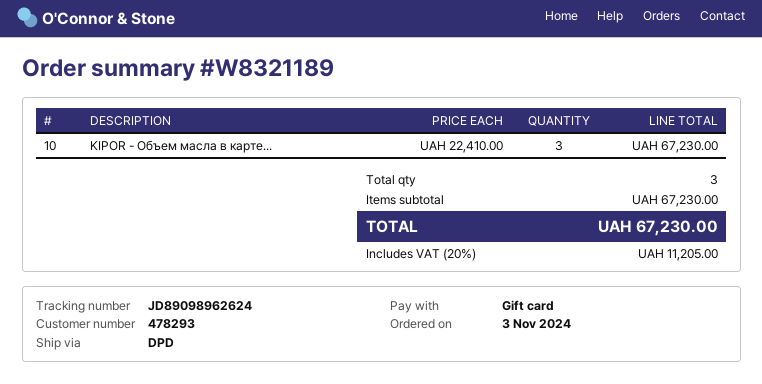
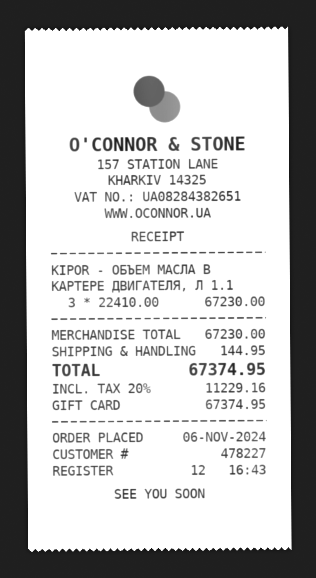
order date: 2024-11-03 -> 2024-11-06
customer number: 478293 -> 478227
shipping: none -> 144.95
tax: 20% = 11205.00 -> 20% = 11229.16
total: 67230.00 -> 67374.95

